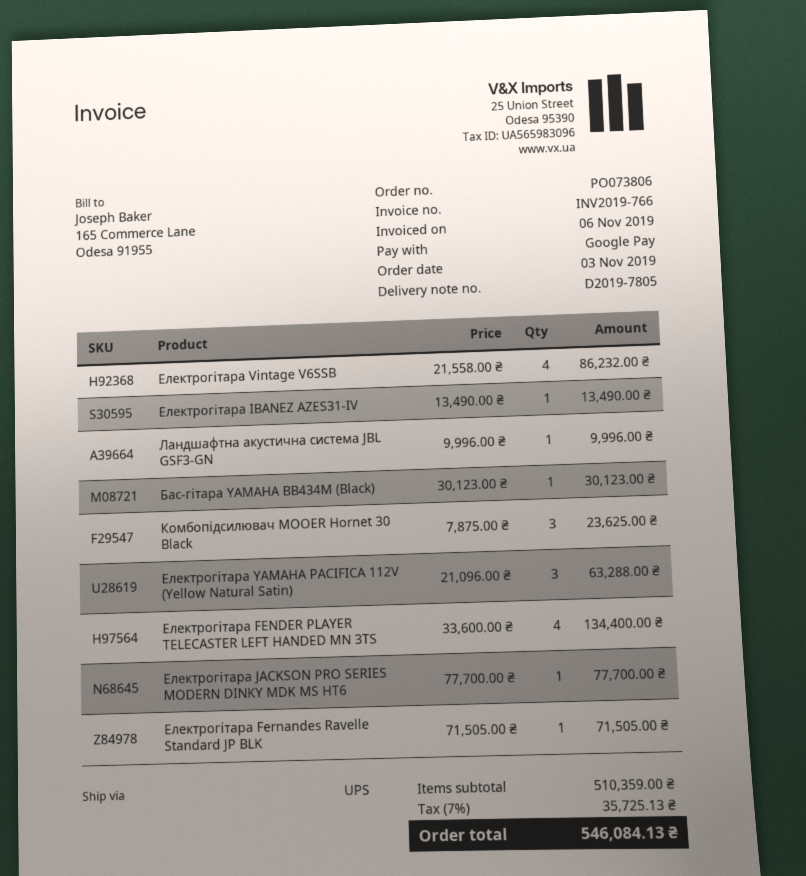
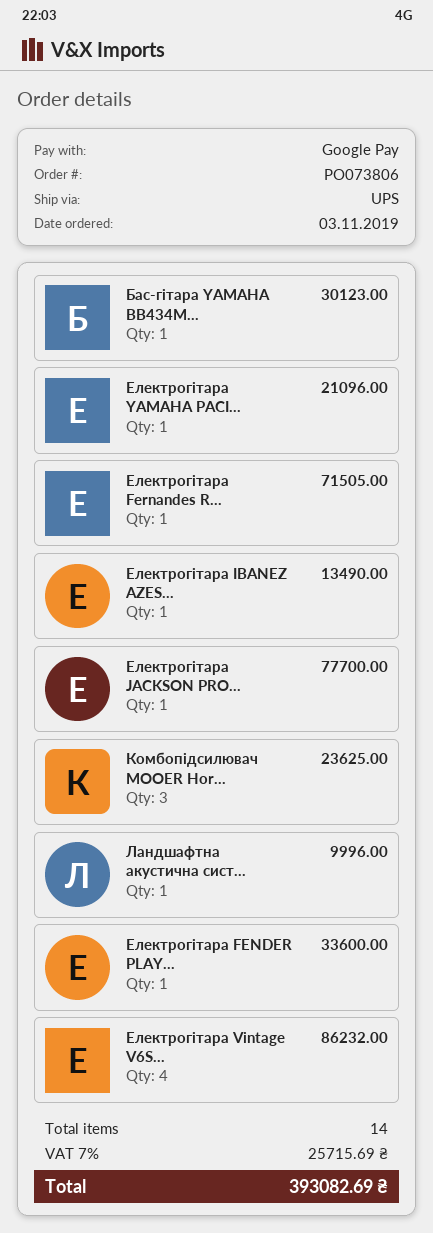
Електрогітара YAMAHA PACIFICA 112V (Yellow Natural Satin): 3 for 63288.00 -> 1 for 21096.00
Електрогітара FENDER PLAYER TELECASTER LEFT HANDED MN 3TS: 4 for 134400.00 -> 1 for 33600.00
tax: 7% = 35725.13 -> 7% = 25715.69
total: 546084.13 -> 393082.69

